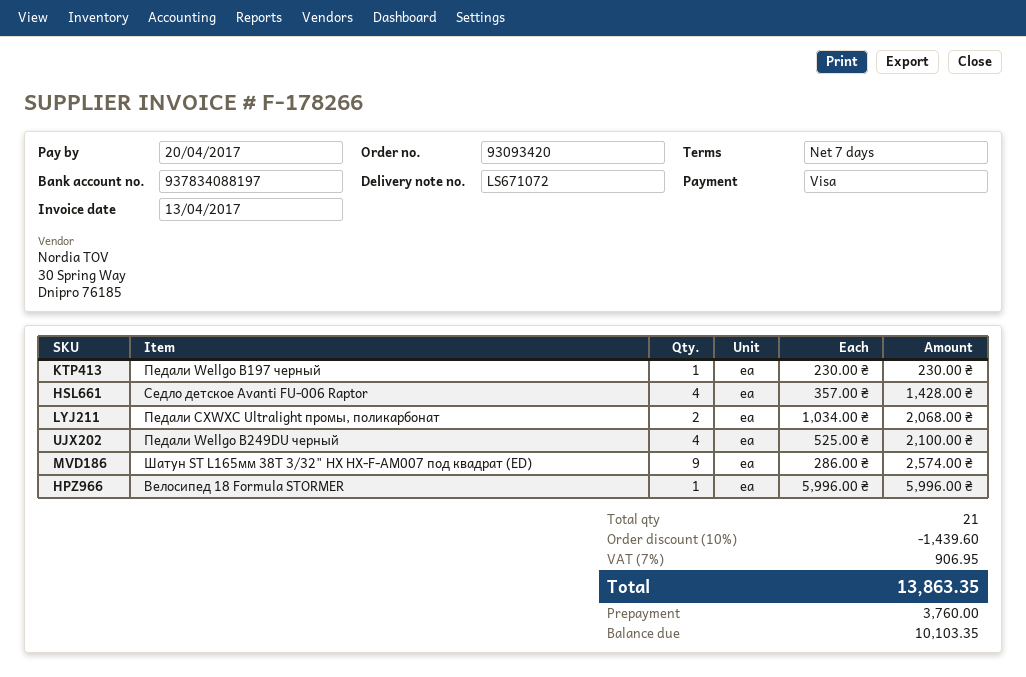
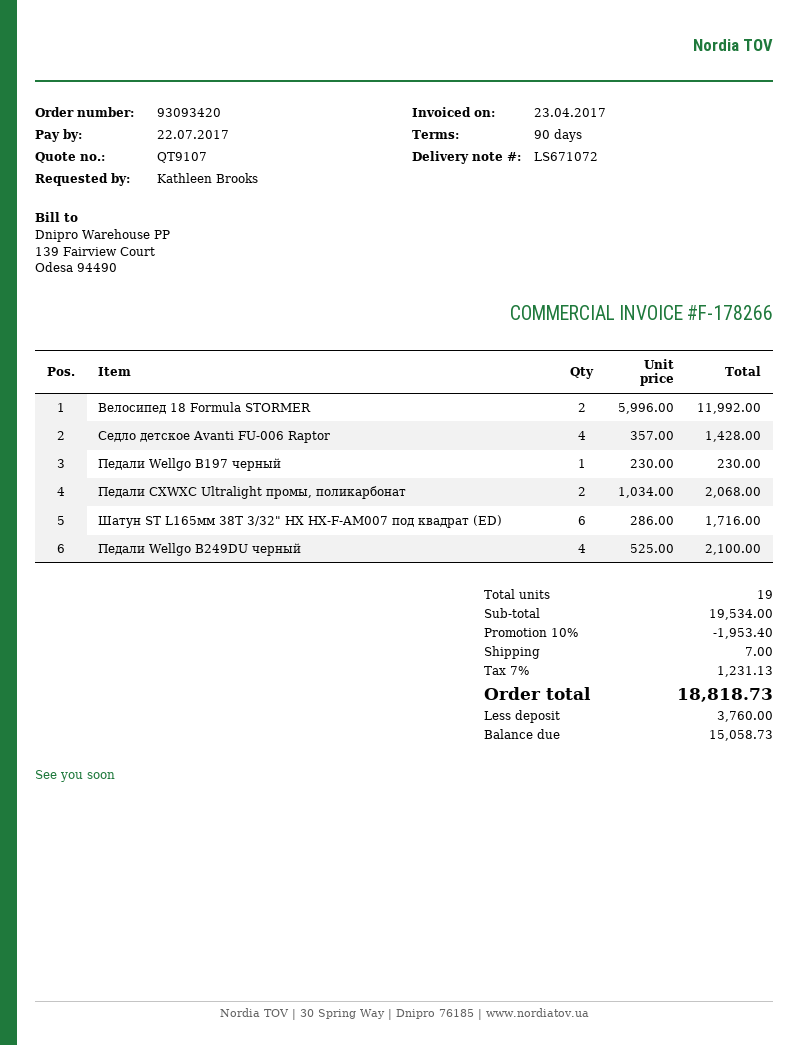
invoice date: 2017-04-13 -> 2017-04-23
payment terms: 7 days -> 90 days
due date: 2017-04-20 -> 2017-07-22
Шатун ST L165мм 38T 3/32" HX HX-F-AM007 под квадрат (ED): 9 x 286.00 = 2574.00 -> 6 x 286.00 = 1716.00
Велосипед 18 Formula STORMER: 1 x 5996.00 = 5996.00 -> 2 x 5996.00 = 11992.00
total quantity: 21 -> 19
discount: 10% = 1439.60 -> 10% = 1953.40
shipping: none -> 7.00
tax: 7% = 906.95 -> 7% = 1231.13
total: 13863.35 -> 18818.73
balance: 10103.35 -> 15058.73

